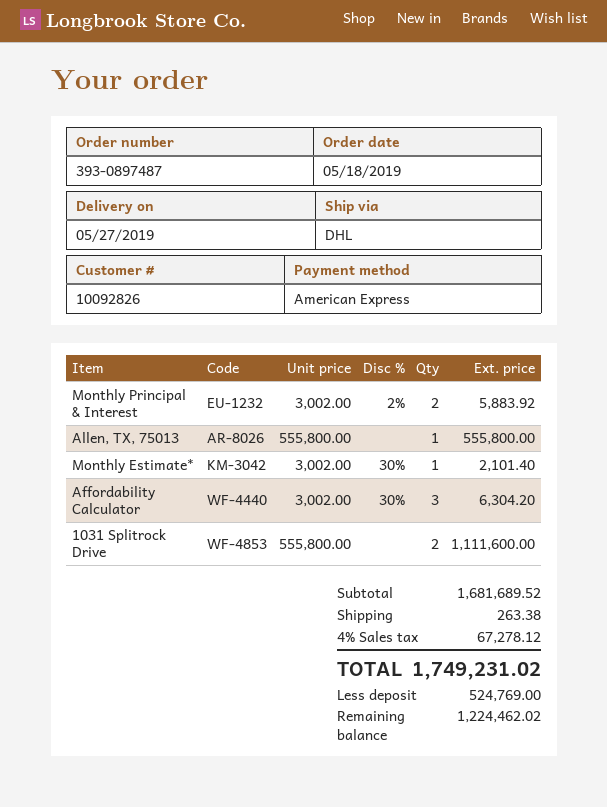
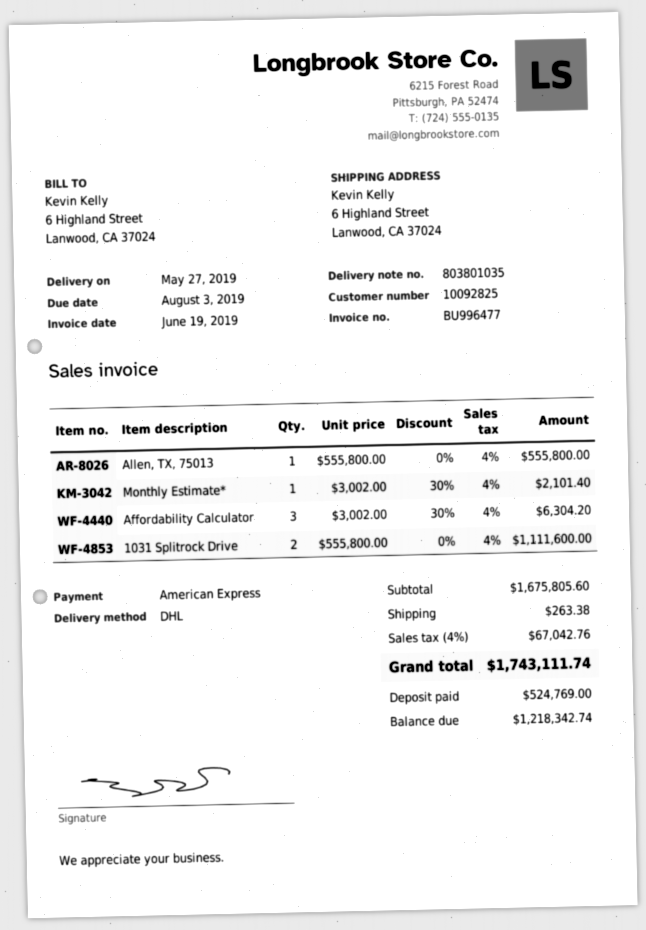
customer number: 10092826 -> 10092825
Monthly Principal & Interest: 2 x 3002.00 - 2% = 5883.92 -> none
subtotal: 1681689.52 -> 1675805.60
tax: 4% = 67278.12 -> 4% = 67042.76
total: 1749231.02 -> 1743111.74
balance: 1224462.02 -> 1218342.74

